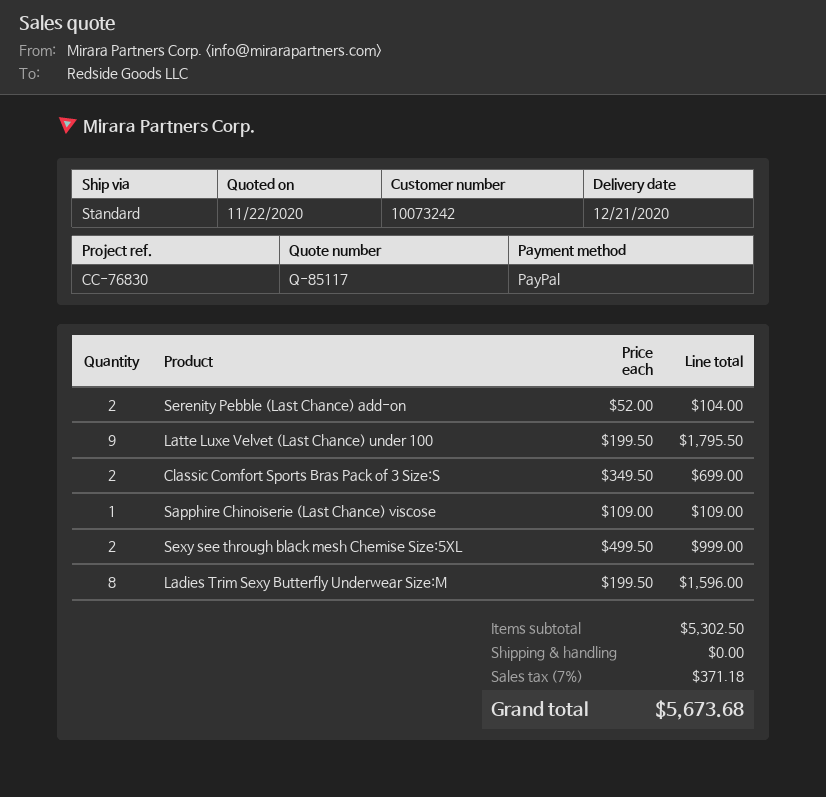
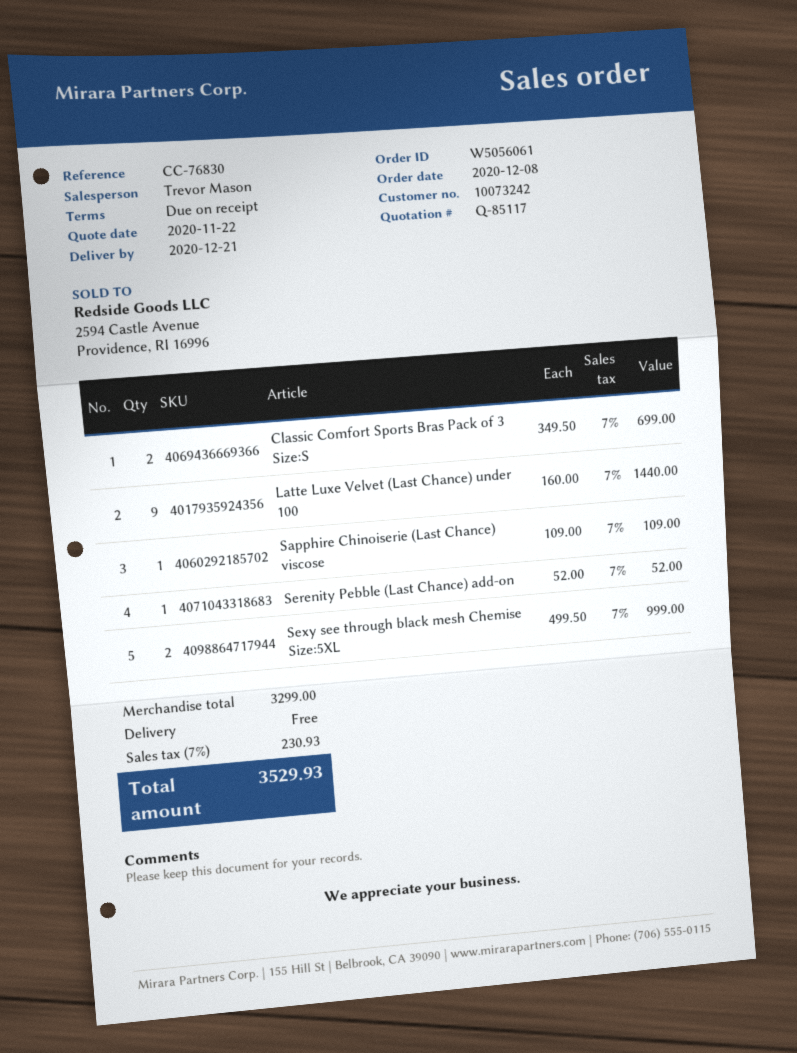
Serenity Pebble (Last Chance) add-on: 2 x 52.00 = 104.00 -> 1 x 52.00 = 52.00
Latte Luxe Velvet (Last Chance) under 100: 9 x 199.50 = 1795.50 -> 9 x 160.00 = 1440.00
Ladies Trim Sexy Butterfly Underwear Size:M: 8 x 199.50 = 1596.00 -> none
subtotal: 5302.50 -> 3299.00
tax: 7% = 371.18 -> 7% = 230.93
total: 5673.68 -> 3529.93

